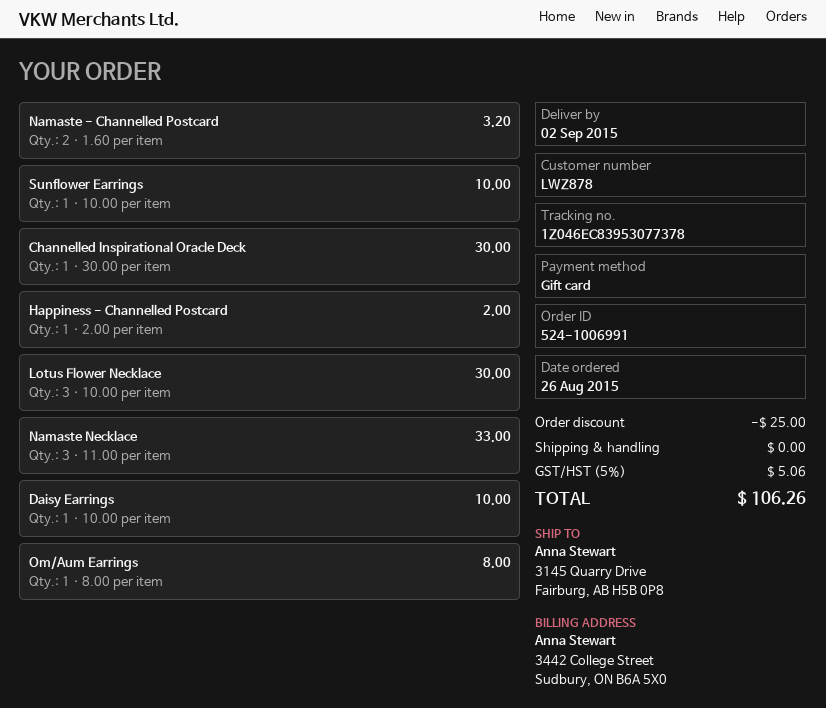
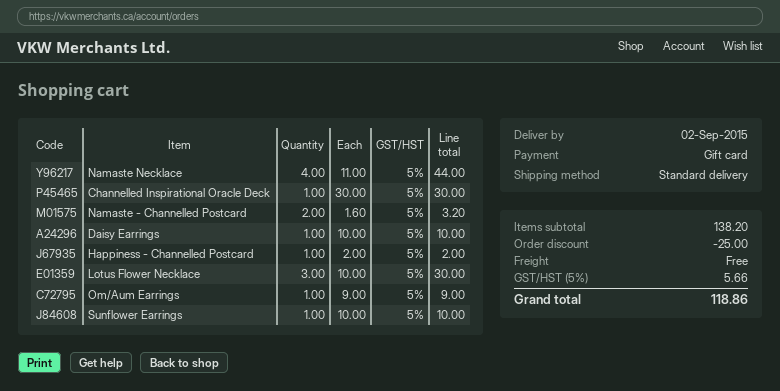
Namaste Necklace: 3 x 11.00 = 33.00 -> 4 x 11.00 = 44.00
Om/Aum Earrings: 1 x 8.00 = 8.00 -> 1 x 9.00 = 9.00
tax: 5% = 5.06 -> 5% = 5.66
total: 106.26 -> 118.86

